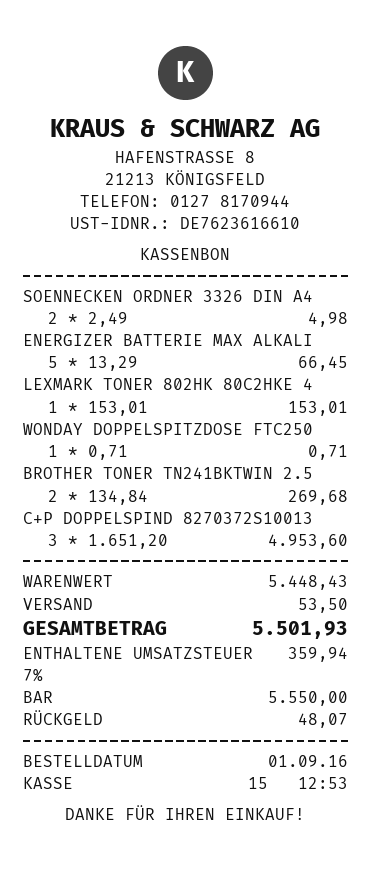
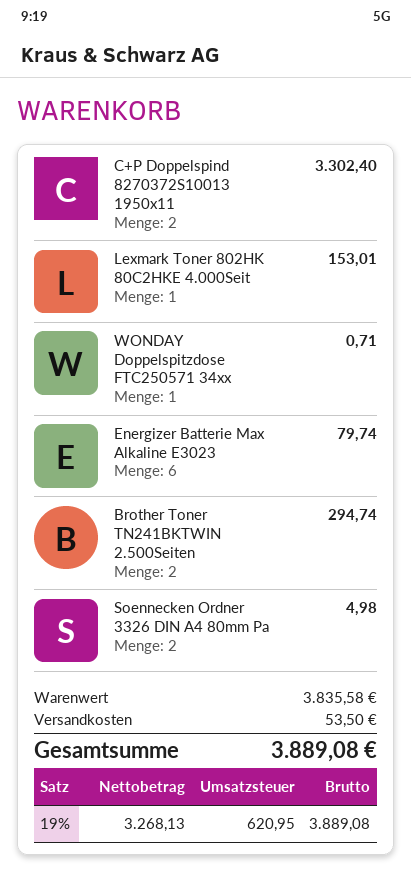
ENERGIZER BATTERIE MAX ALKALI: 5 for 66.45 -> 6 for 79.74
BROTHER TONER TN241BKTWIN 2.5: 2 for 269.68 -> 2 for 294.74
C+P DOPPELSPIND 8270372S10013: 3 for 4953.60 -> 2 for 3302.40
subtotal: 5448.43 -> 3835.58
tax: 7% = 359.94 -> 19% = 620.95
total: 5501.93 -> 3889.08

